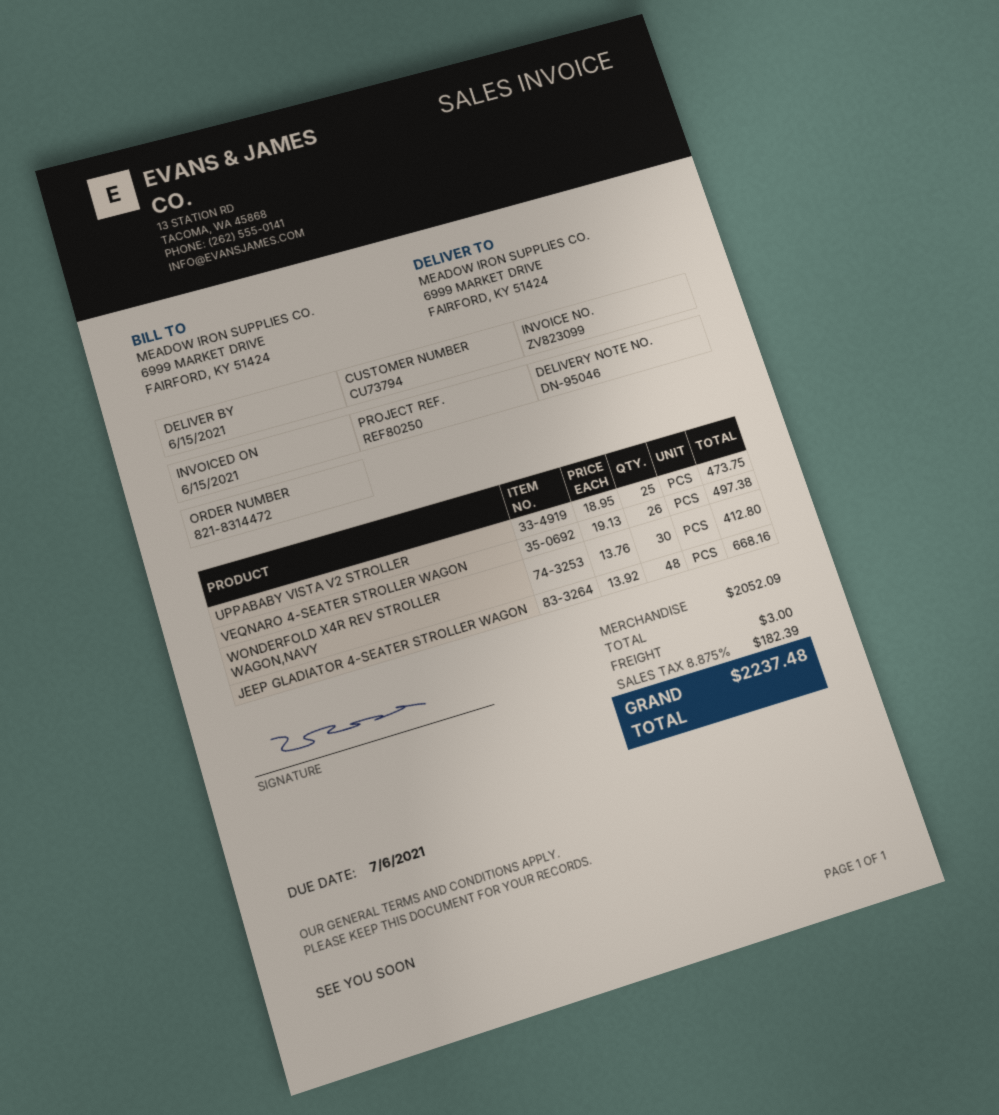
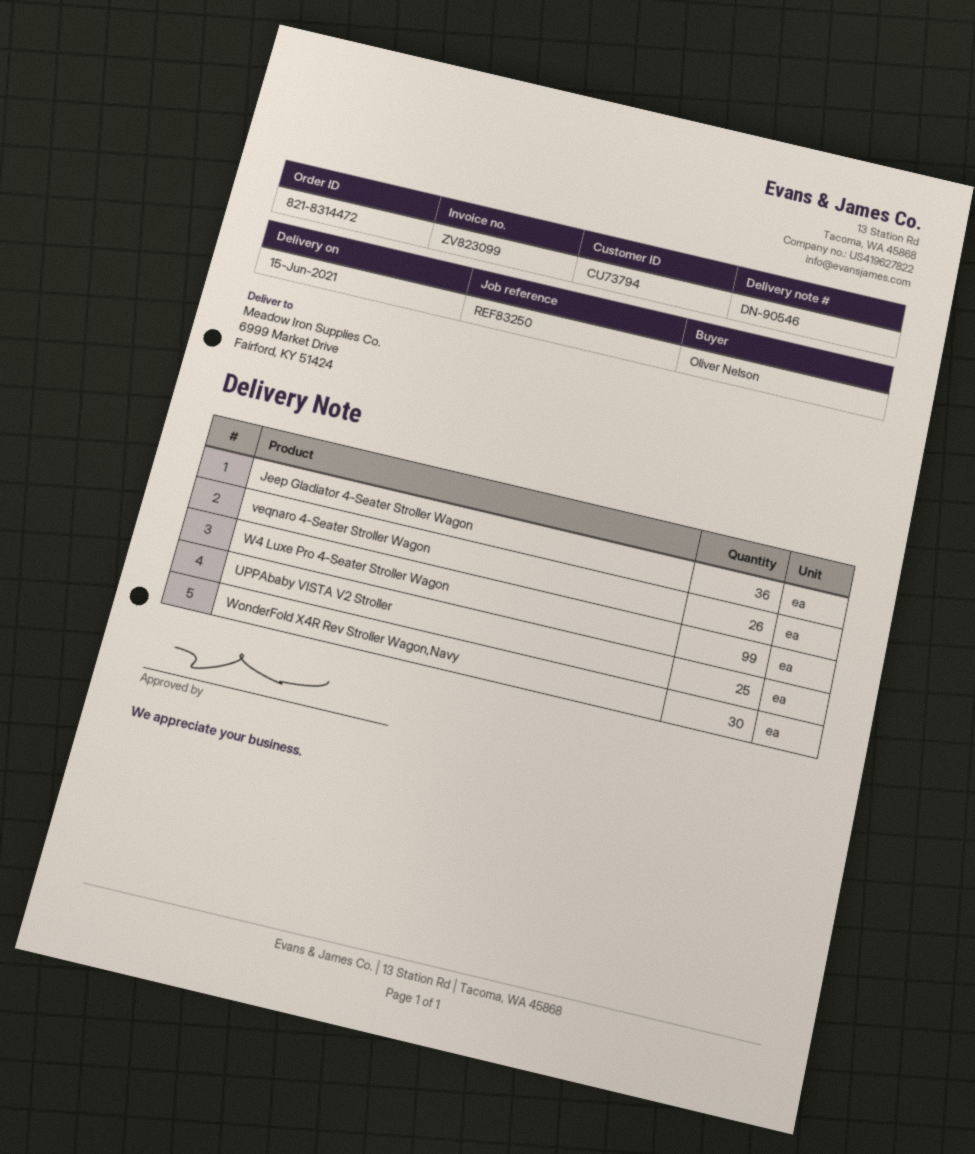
delivery note number: DN-95046 -> DN-90546
reference: REF80250 -> REF83250
JEEP GLADIATOR 4-SEATER STROLLER WAGON: 48 -> 36
W4 Luxe Pro 4-Seater Stroller Wagon: none -> 99

